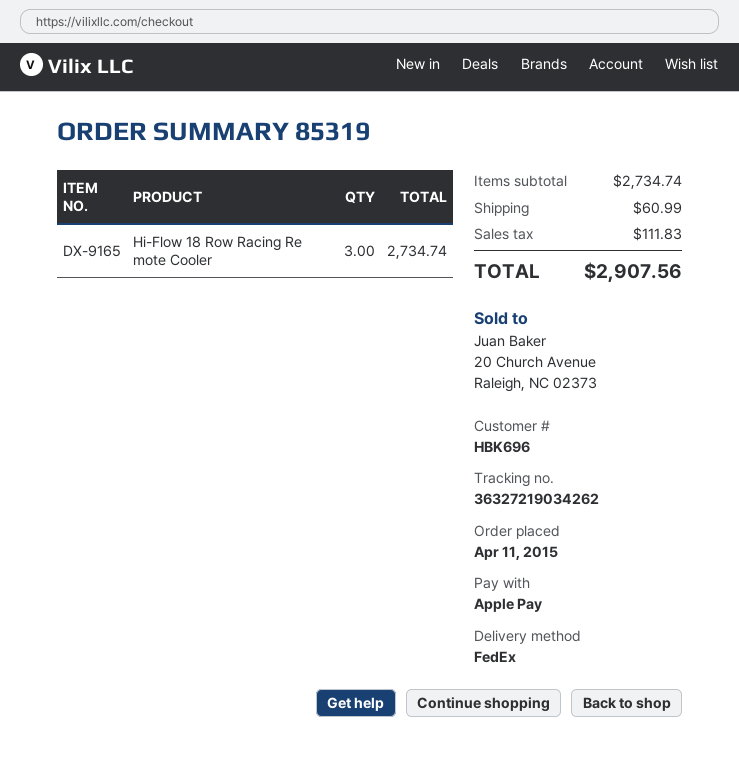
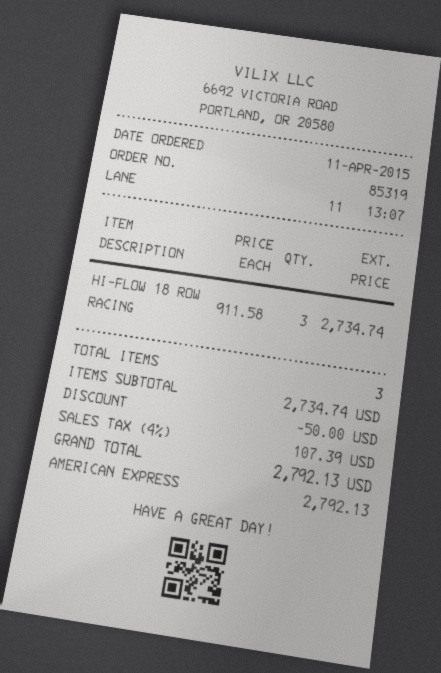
payment method: Apple Pay -> American Express
discount: none -> 50.00
shipping: 60.99 -> none
tax: 111.83 -> 107.39
total: 2907.56 -> 2792.13

